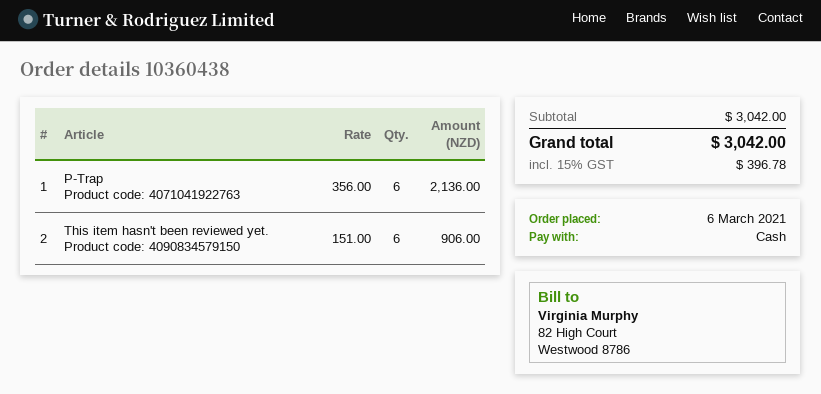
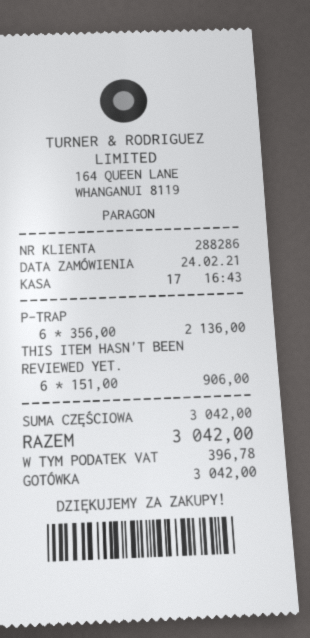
order date: 2021-03-06 -> 2021-02-24

